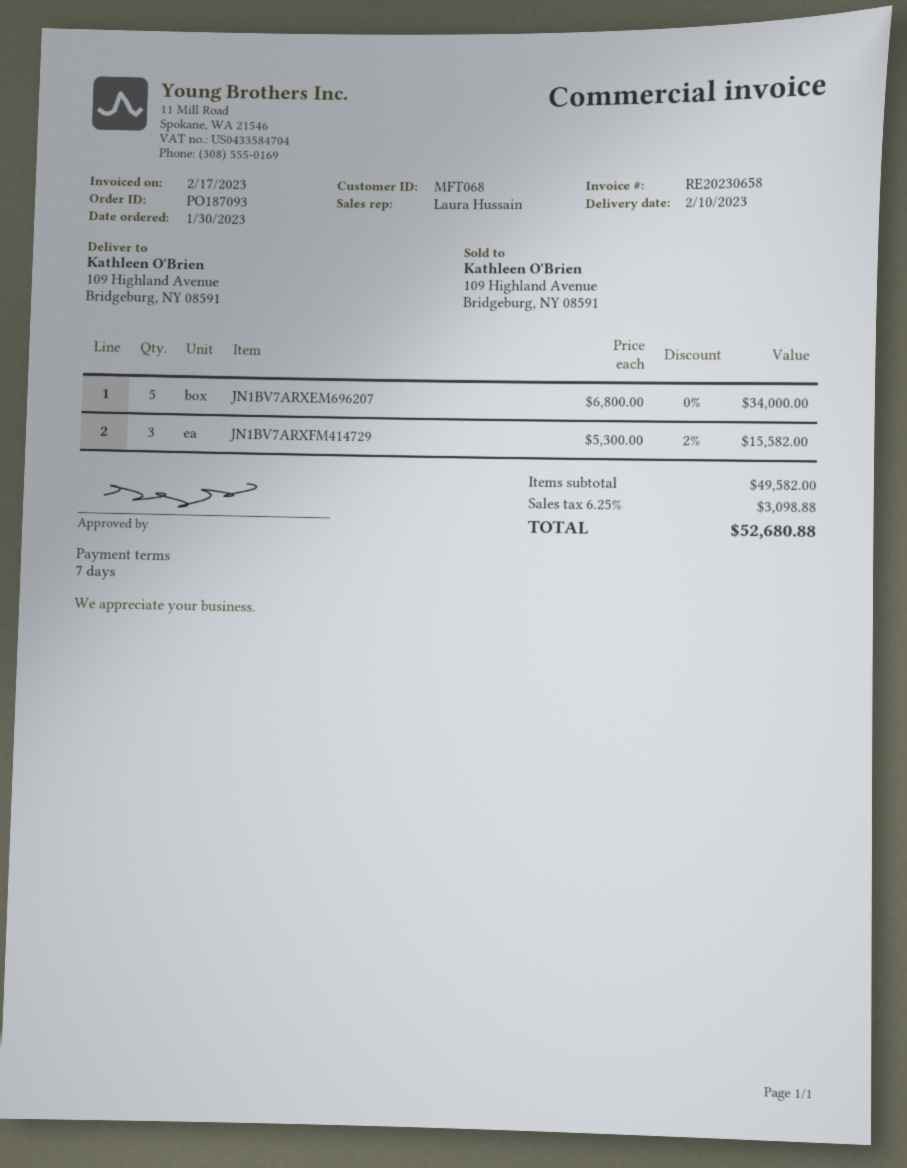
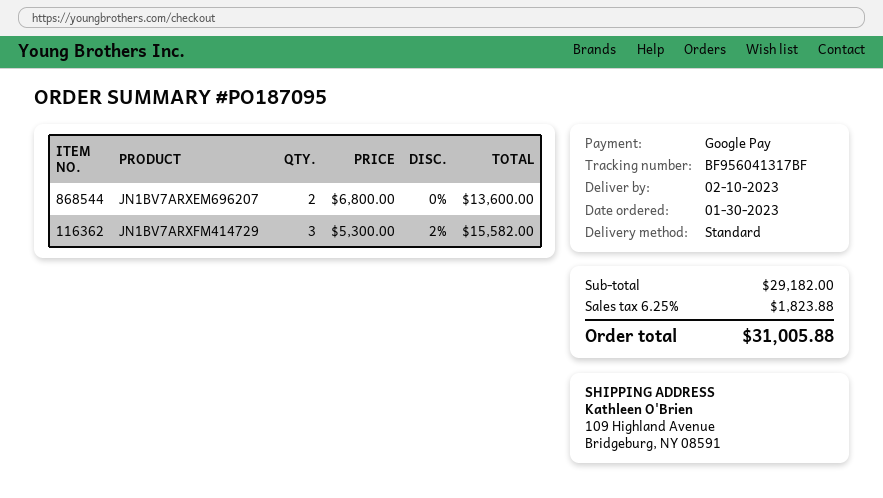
order number: PO187093 -> PO187095
JN1BV7ARXEM696207: 5 x 6800.00 = 34000.00 -> 2 x 6800.00 = 13600.00
subtotal: 49582.00 -> 29182.00
tax: 6.25% = 3098.88 -> 6.25% = 1823.88
total: 52680.88 -> 31005.88

